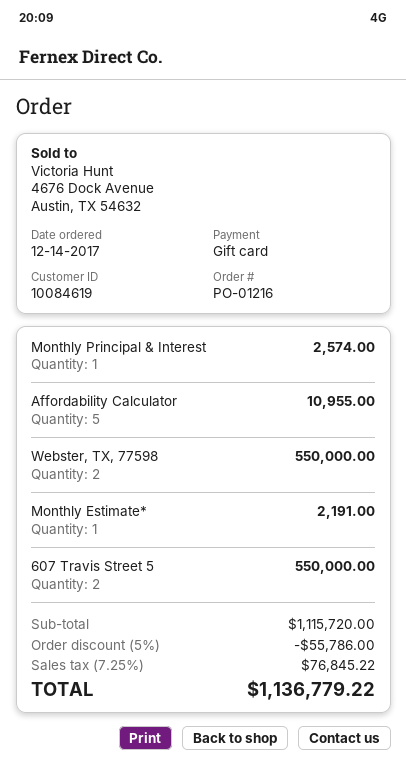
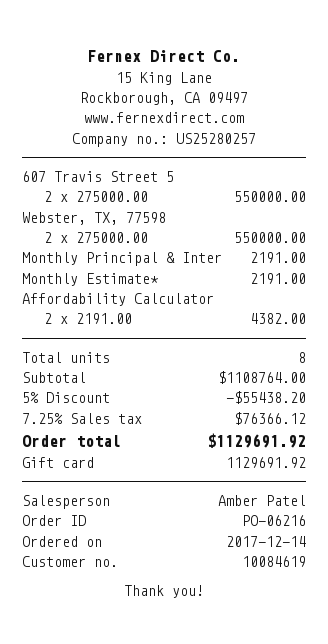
order number: PO-01216 -> PO-06216
Monthly Principal & Interest: 1 for 2574.00 -> 1 for 2191.00
Affordability Calculator: 5 for 10955.00 -> 2 for 4382.00
subtotal: 1115720.00 -> 1108764.00
discount: 5% = 55786.00 -> 5% = 55438.20
tax: 7.25% = 76845.22 -> 7.25% = 76366.12
total: 1136779.22 -> 1129691.92

